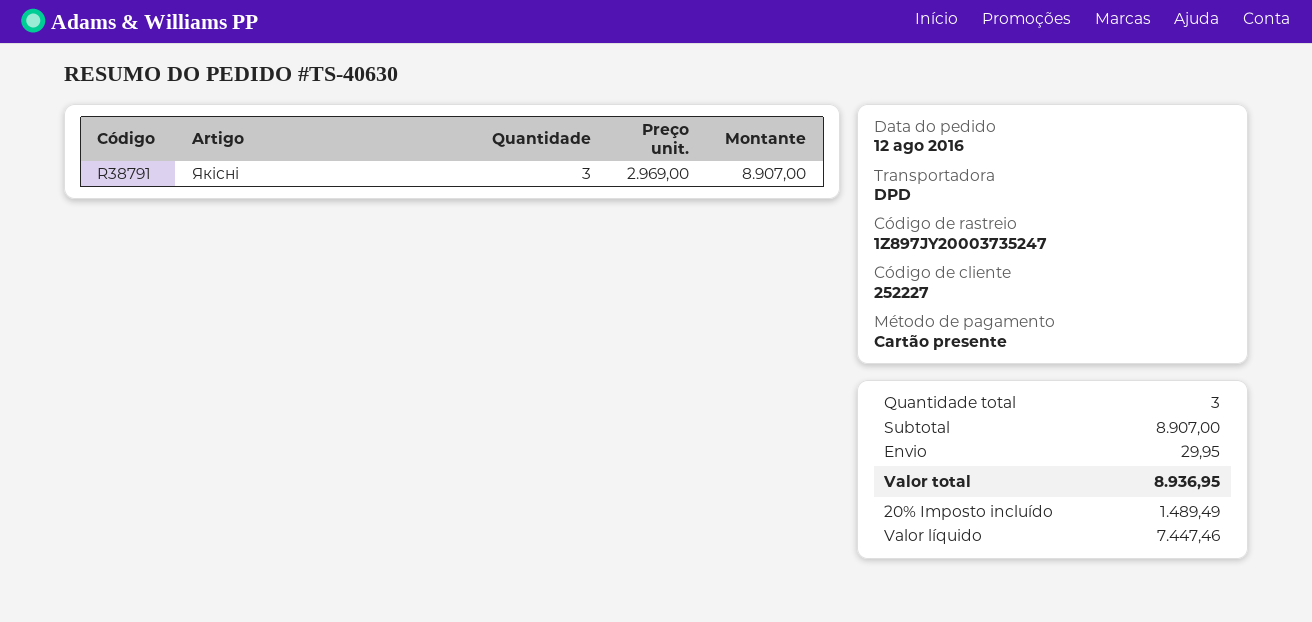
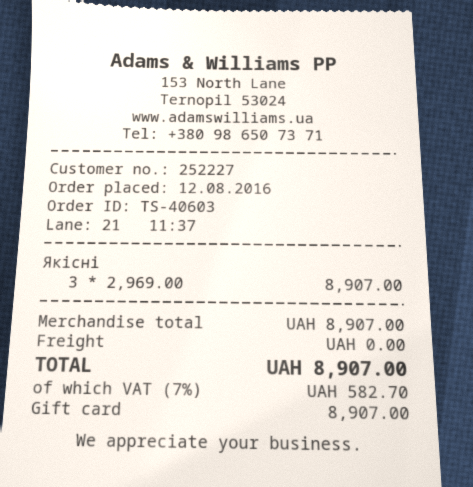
order number: TS-40630 -> TS-40603
shipping: 29.95 -> 0.00
tax: 20% = 1489.49 -> 7% = 582.70
total: 8936.95 -> 8907.00

